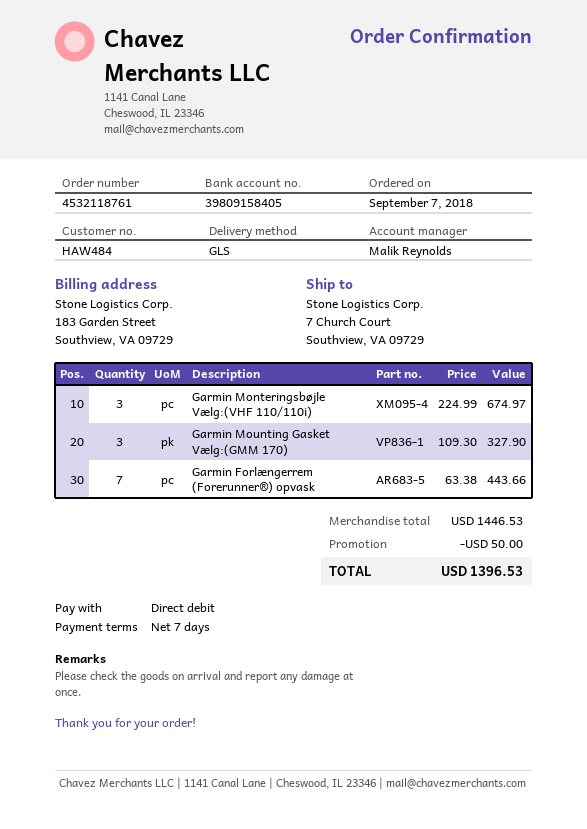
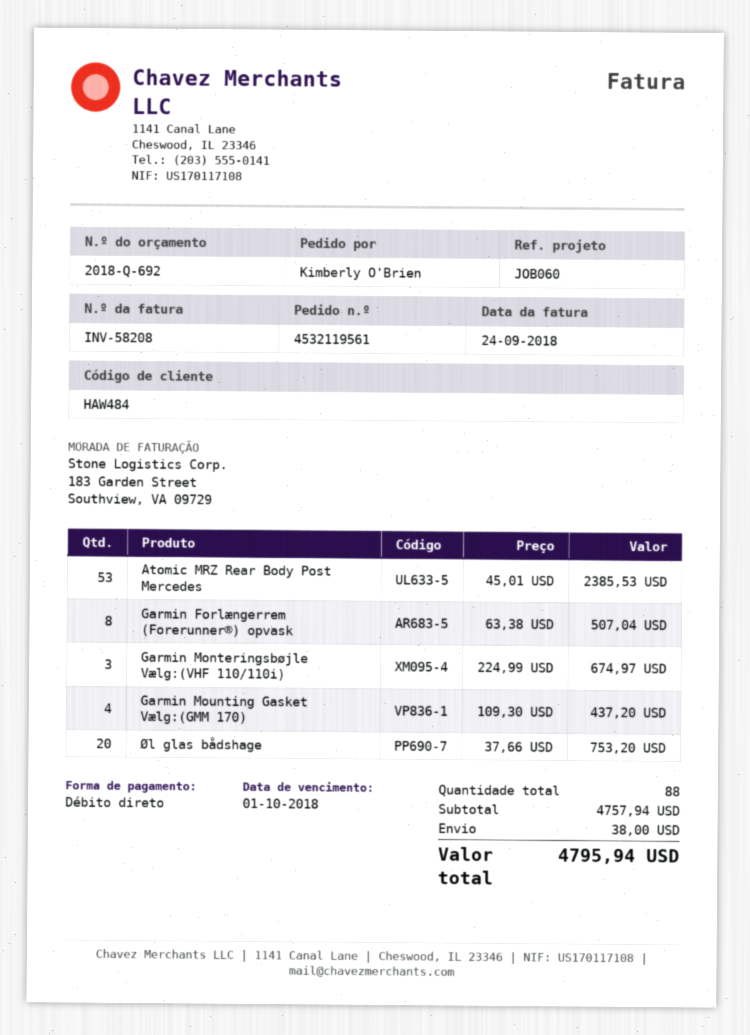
order number: 4532118761 -> 4532119561
Garmin Mounting Gasket Vælg:(GMM 170): 3 x 109.30 = 327.90 -> 4 x 109.30 = 437.20
Garmin Forlængerrem (Forerunner®) opvask: 7 x 63.38 = 443.66 -> 8 x 63.38 = 507.04
Atomic MRZ Rear Body Post Mercedes: none -> 53 x 45.01 = 2385.53
Øl glas bådshage: none -> 20 x 37.66 = 753.20
subtotal: 1446.53 -> 4757.94
discount: 50.00 -> none
shipping: none -> 38.00
total: 1396.53 -> 4795.94

